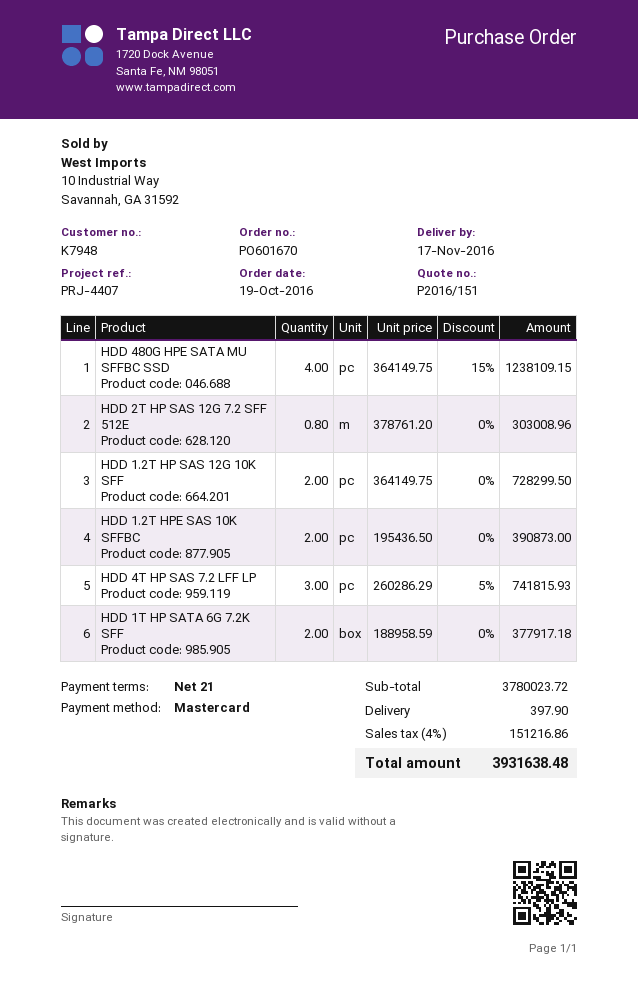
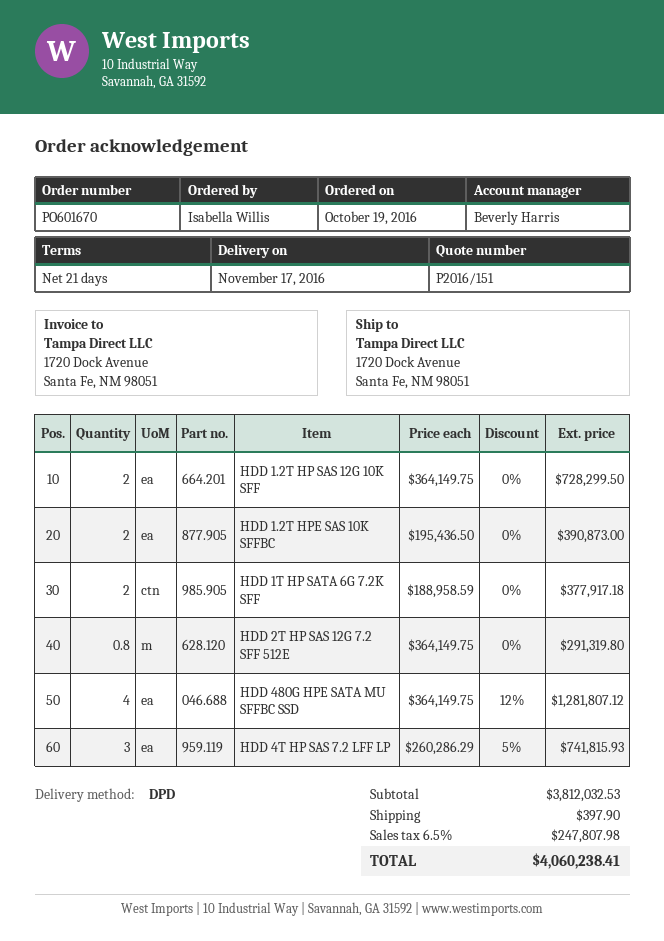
HDD 480G HPE SATA MU SFFBC SSD: 4 x 364149.75 - 15% = 1238109.15 -> 4 x 364149.75 - 12% = 1281807.12
HDD 2T HP SAS 12G 7.2 SFF 512E: 0.8 x 378761.20 = 303008.96 -> 0.8 x 364149.75 = 291319.80
subtotal: 3780023.72 -> 3812032.53
tax: 4% = 151216.86 -> 6.5% = 247807.98
total: 3931638.48 -> 4060238.41

